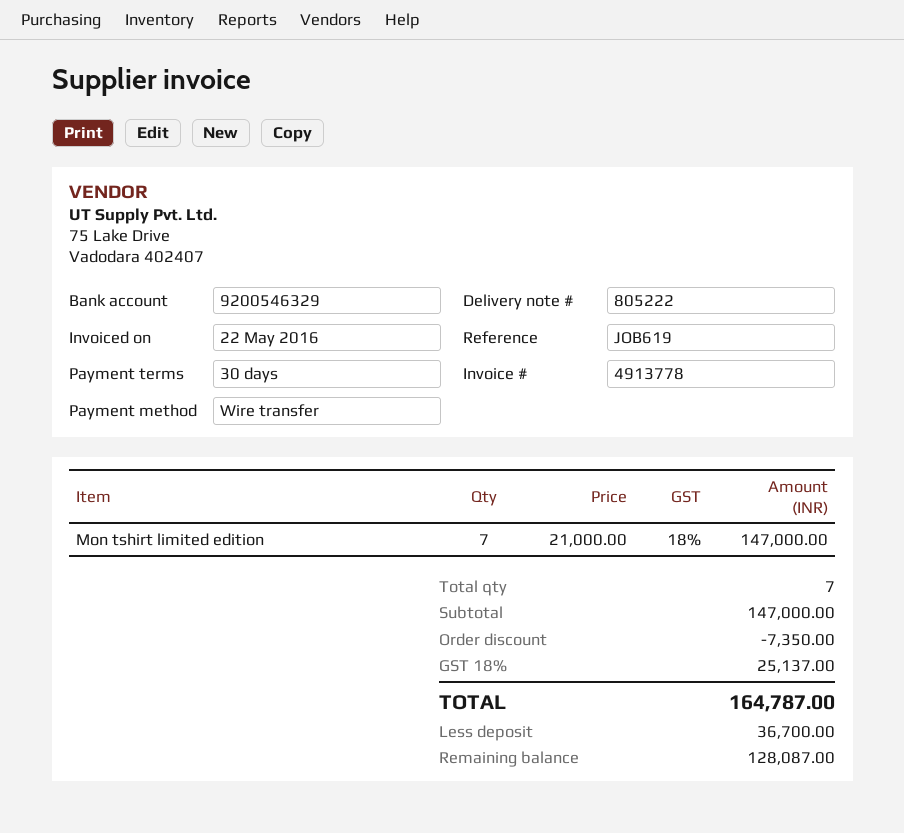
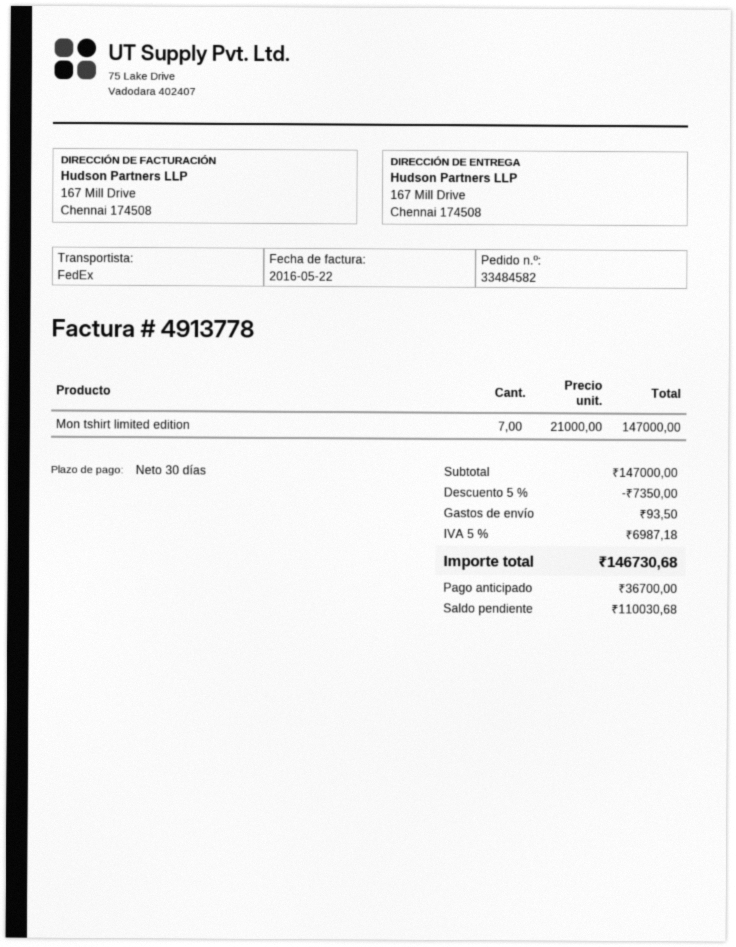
shipping: none -> 93.50
tax: 18% = 25137.00 -> 5% = 6987.18
total: 164787.00 -> 146730.68
balance: 128087.00 -> 110030.68

